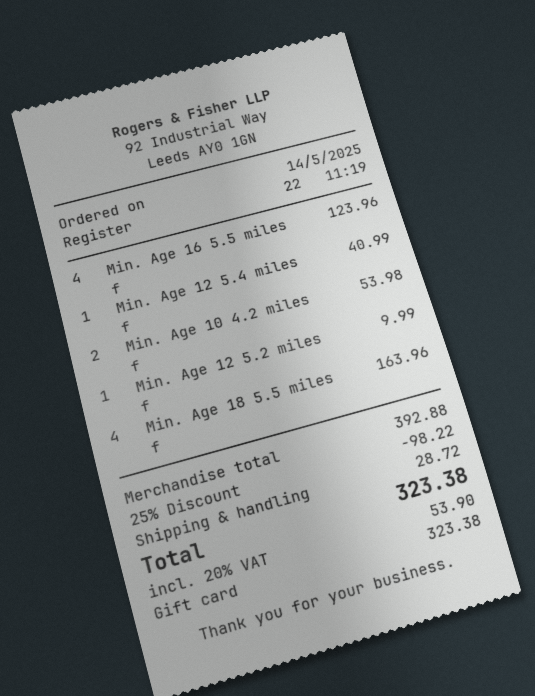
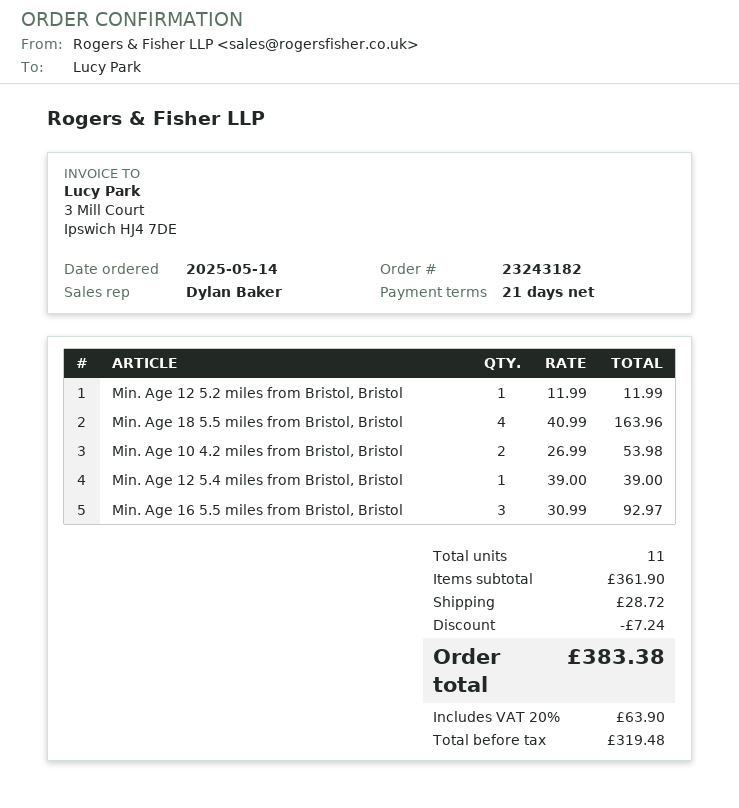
Min. Age 16 5.5 miles f: 4 for 123.96 -> 3 for 92.97
Min. Age 12 5.4 miles f: 1 for 40.99 -> 1 for 39.00
Min. Age 12 5.2 miles f: 1 for 9.99 -> 1 for 11.99
subtotal: 392.88 -> 361.90
discount: 98.22 -> 7.24
tax: 20% = 53.90 -> 20% = 63.90
total: 323.38 -> 383.38

